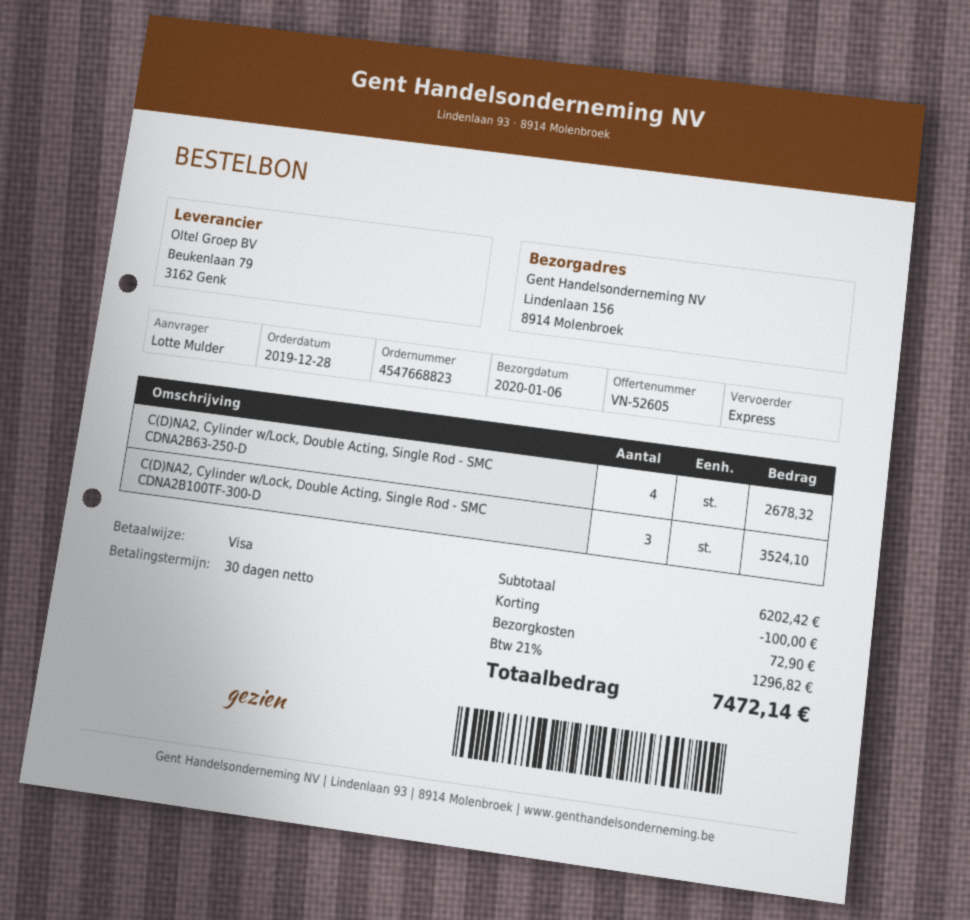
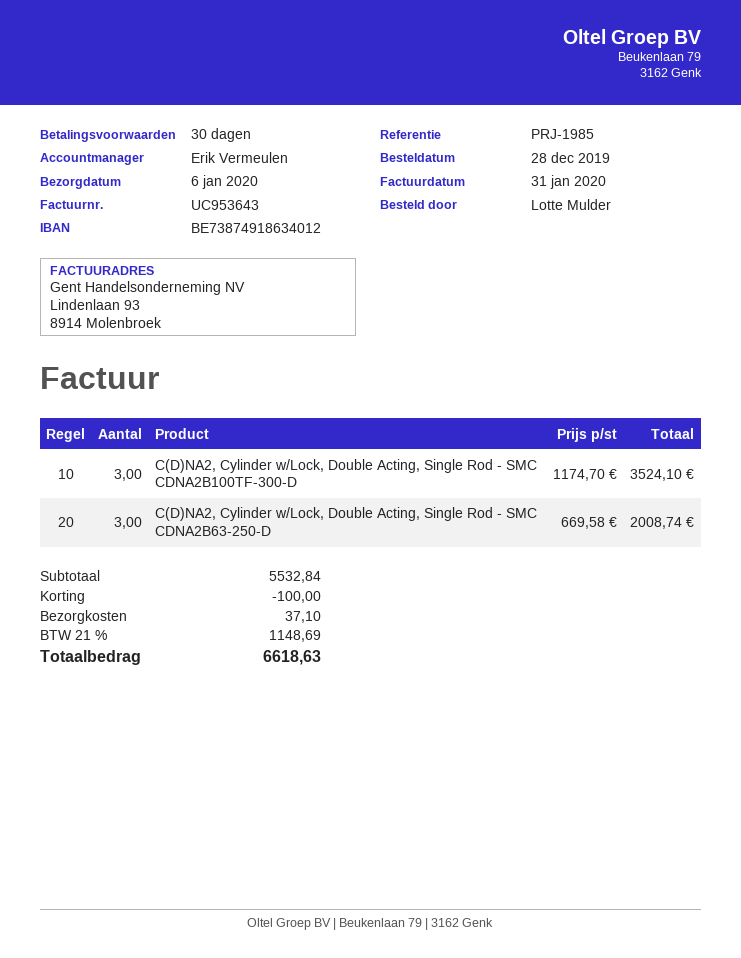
C(D)NA2, Cylinder w/Lock, Double Acting, Single Rod - SMC CDNA2B63-250-D: 4 for 2678.32 -> 3 for 2008.74
subtotal: 6202.42 -> 5532.84
shipping: 72.90 -> 37.10
tax: 21% = 1296.82 -> 21% = 1148.69
total: 7472.14 -> 6618.63

